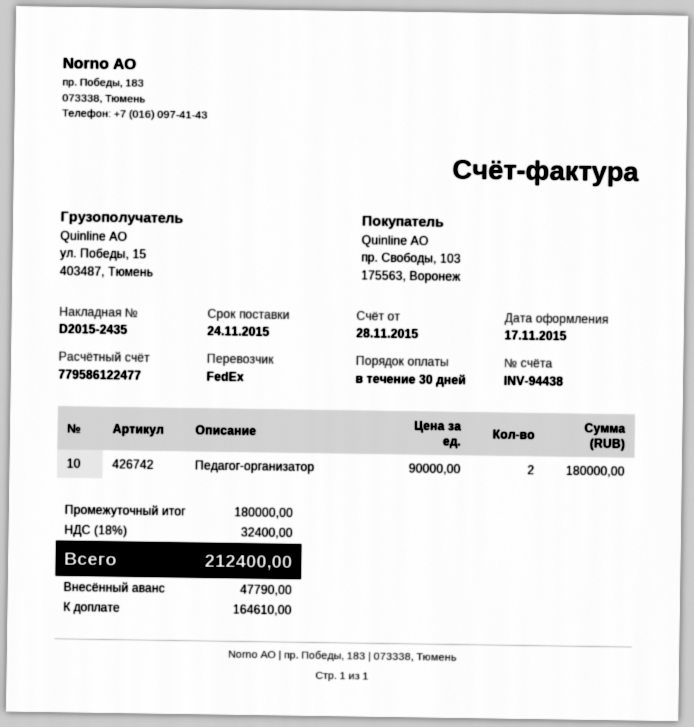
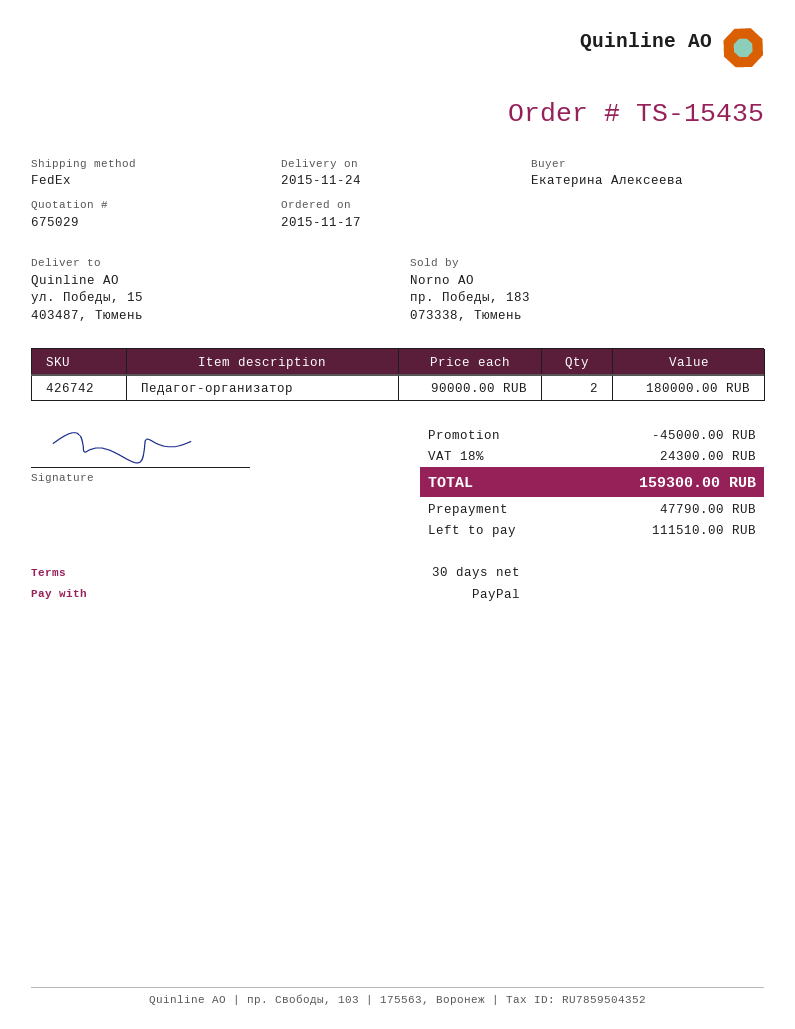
discount: none -> 45000.00
tax: 18% = 32400.00 -> 18% = 24300.00
total: 212400.00 -> 159300.00
balance: 164610.00 -> 111510.00

